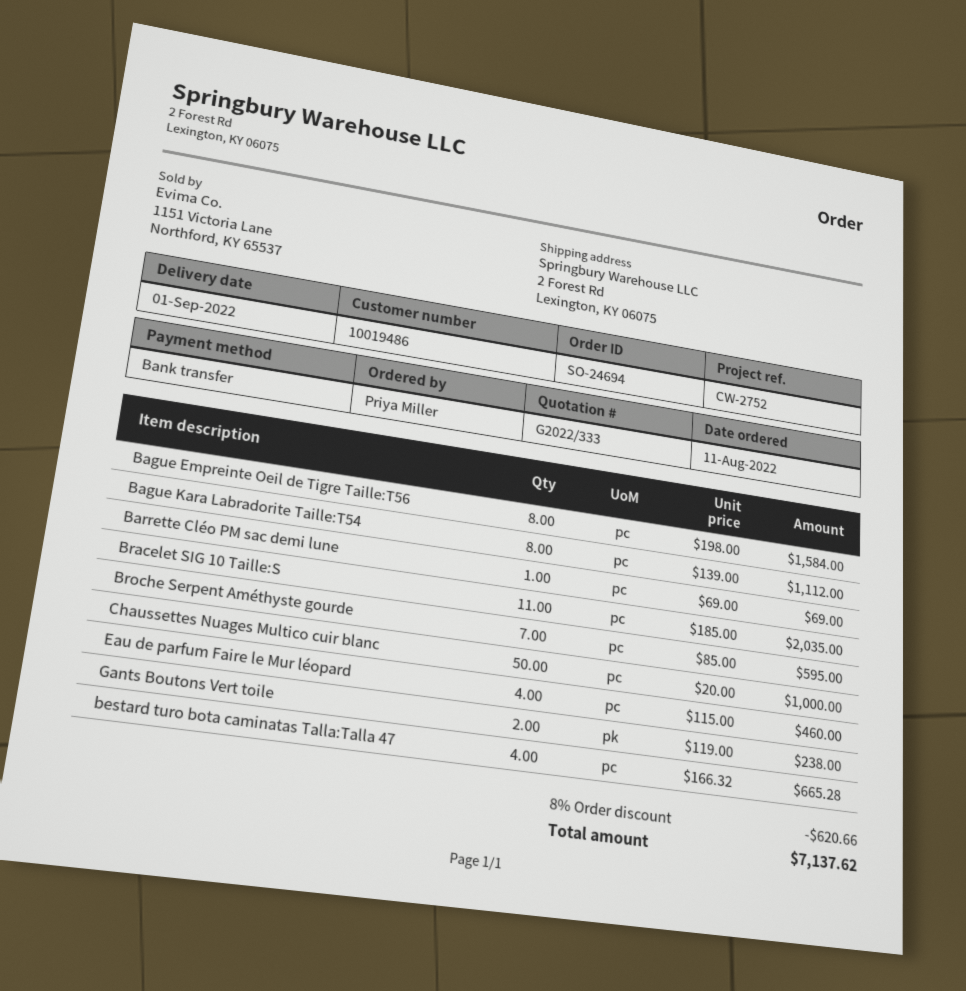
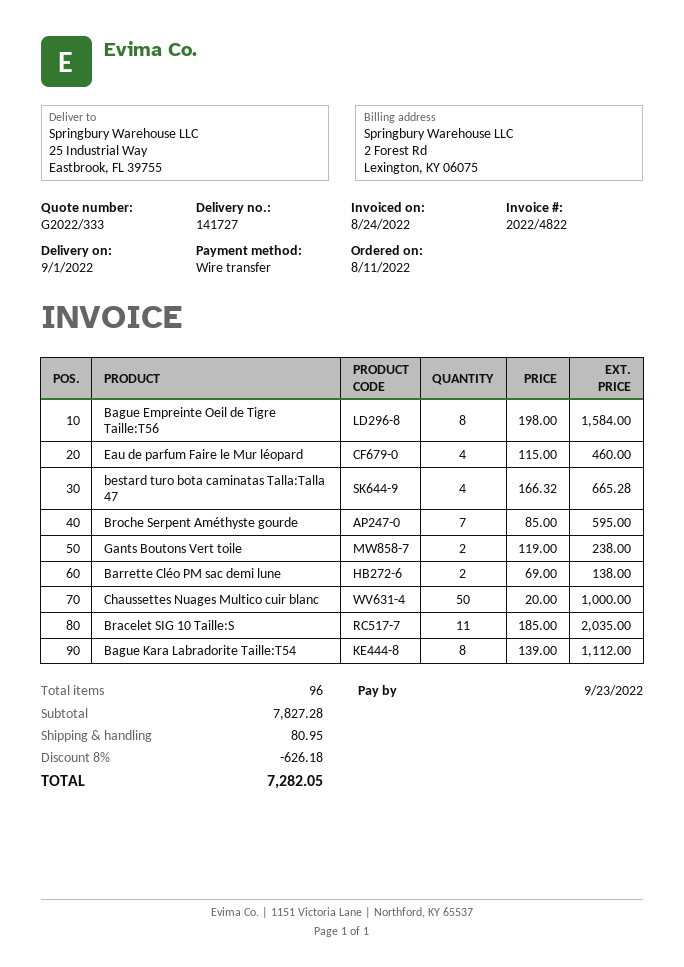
ship to: 2 Forest Rd, Lexington, KY 06075 -> 25 Industrial Way, Eastbrook, FL 39755
Barrette Cléo PM sac demi lune: 1 x 69.00 = 69.00 -> 2 x 69.00 = 138.00
discount: 8% = 620.66 -> 8% = 626.18
shipping: none -> 80.95
total: 7137.62 -> 7282.05

